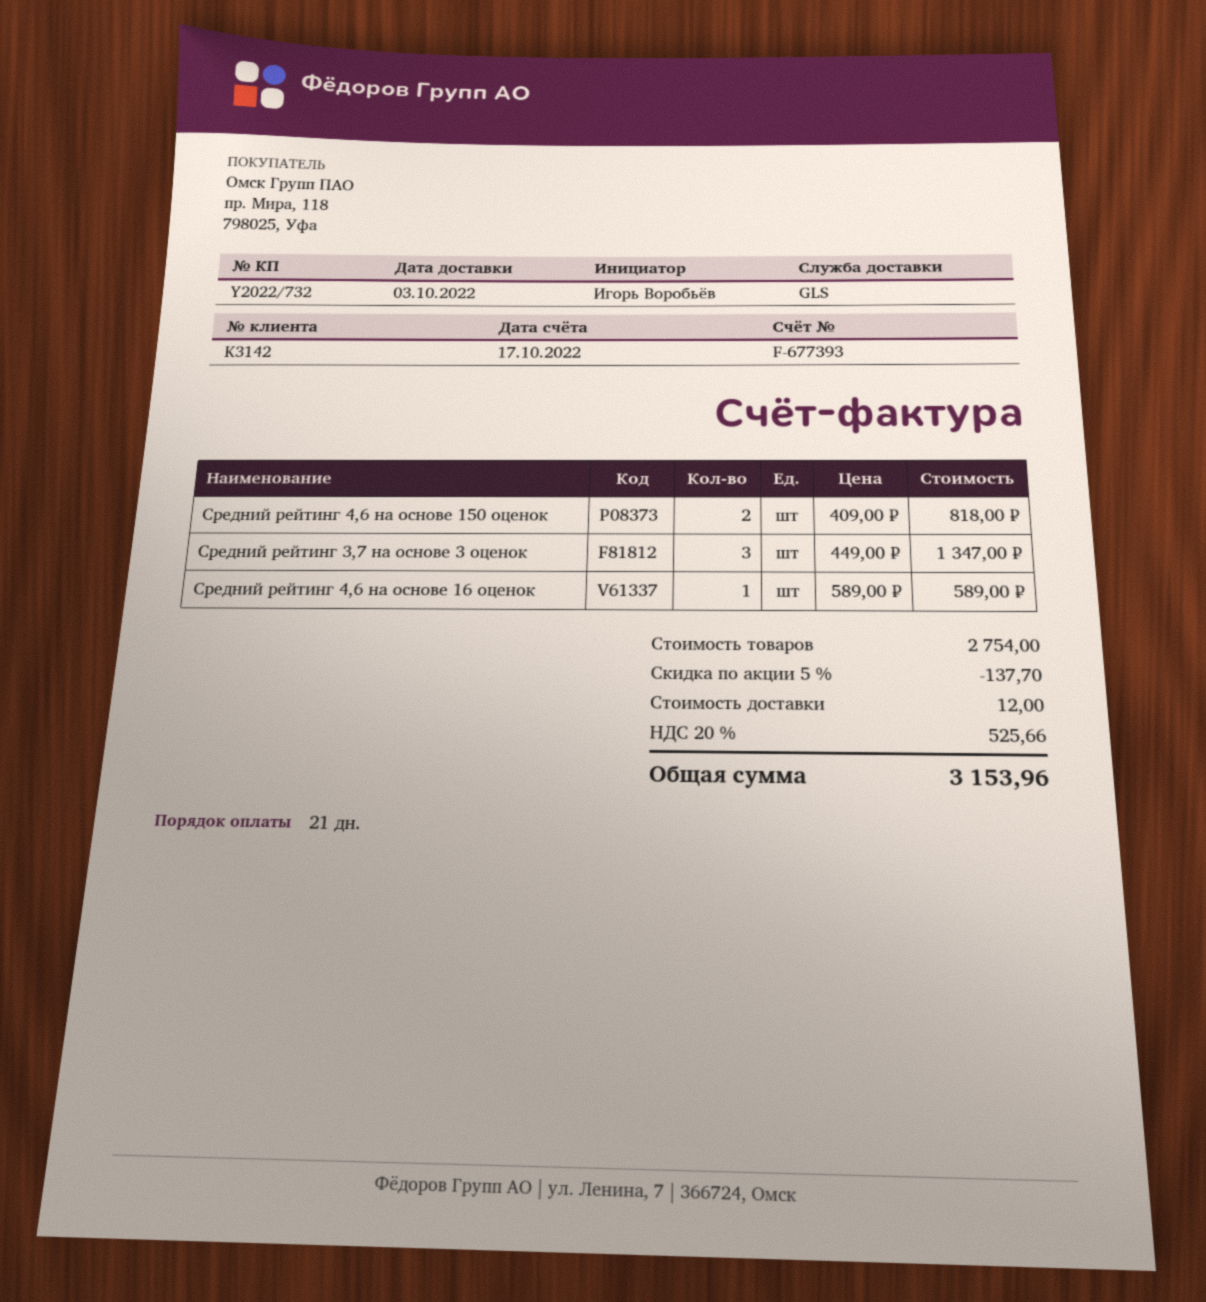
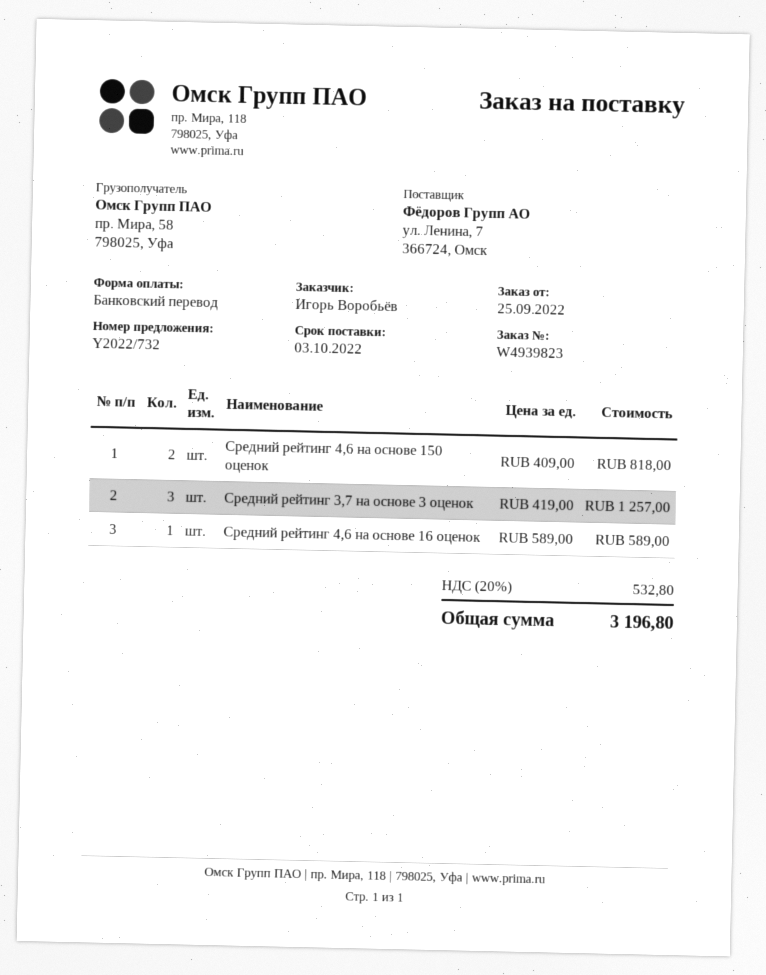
Средний рейтинг 3,7 на основе 3 оценок: 3 x 449.00 = 1347.00 -> 3 x 419.00 = 1257.00
discount: 5% = 137.70 -> none
shipping: 12.00 -> none
tax: 20% = 525.66 -> 20% = 532.80
total: 3153.96 -> 3196.80

